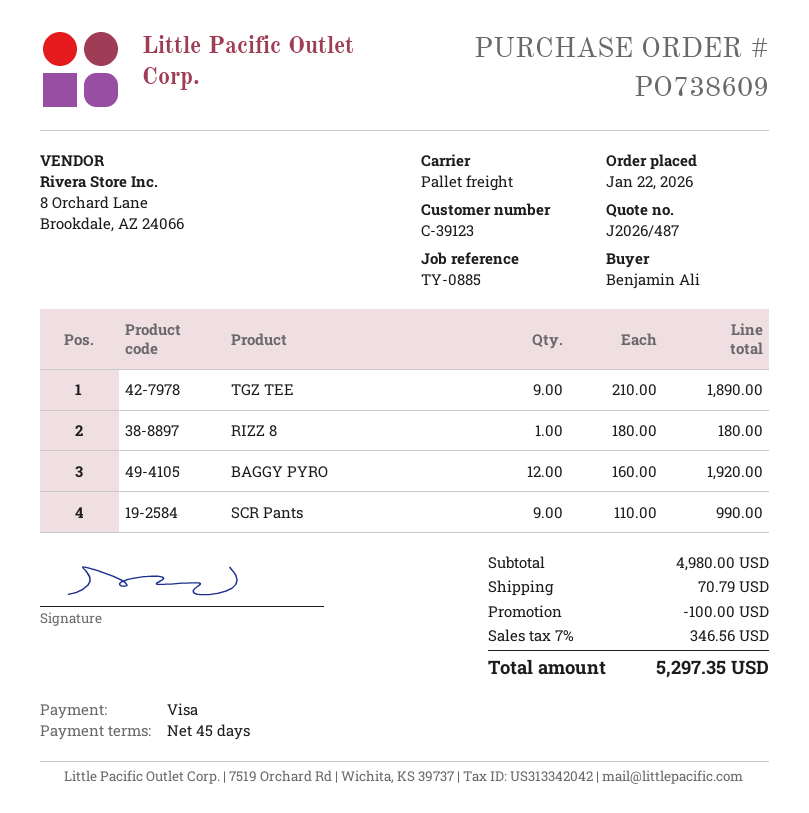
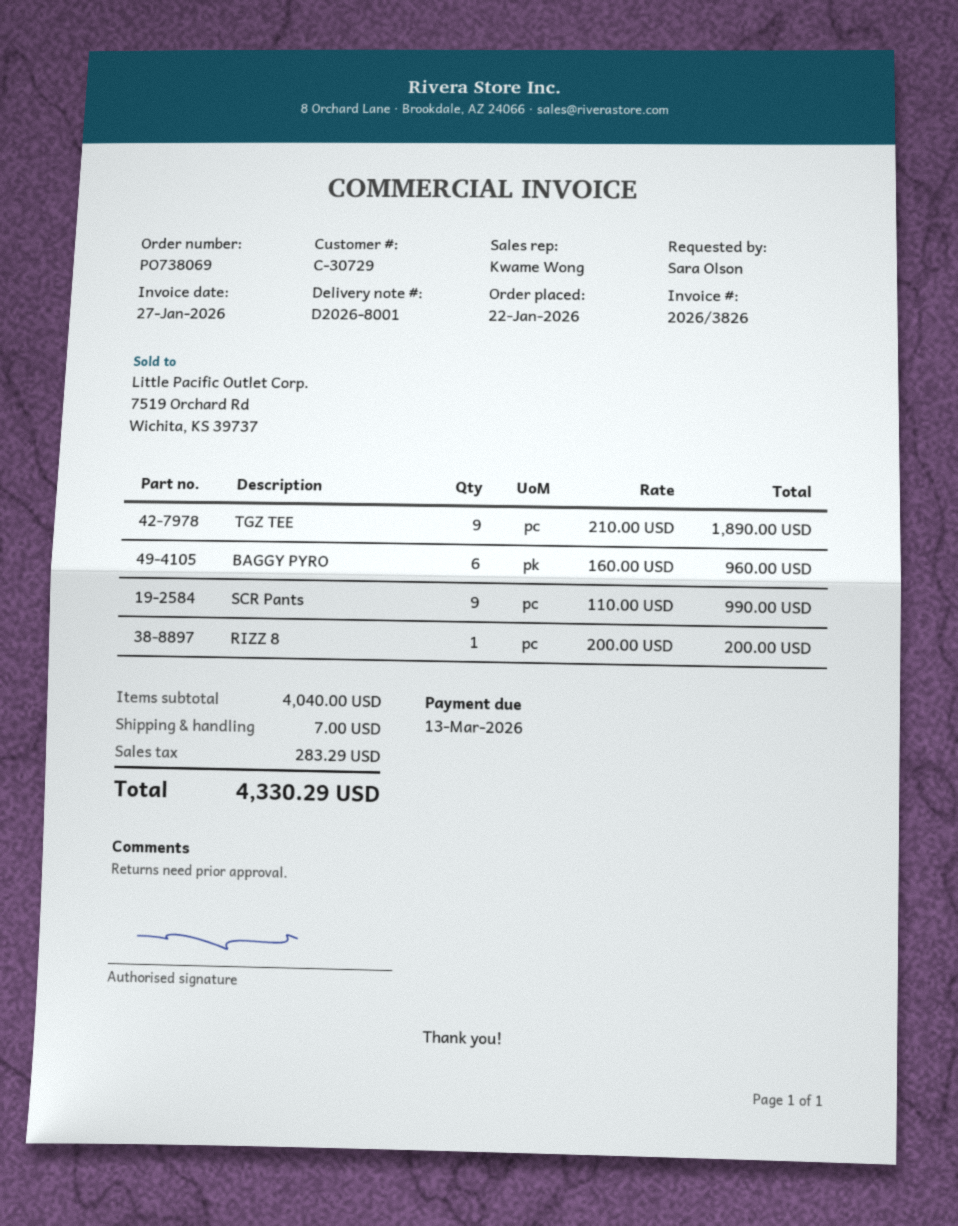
order number: PO738609 -> PO738069
customer number: C-39123 -> C-30729
ordered by: Benjamin Ali -> Sara Olson
RIZZ 8: 1 x 180.00 = 180.00 -> 1 x 200.00 = 200.00
BAGGY PYRO: 12 x 160.00 = 1920.00 -> 6 x 160.00 = 960.00
subtotal: 4980.00 -> 4040.00
discount: 100.00 -> none
shipping: 70.79 -> 7.00
tax: 346.56 -> 283.29
total: 5297.35 -> 4330.29

